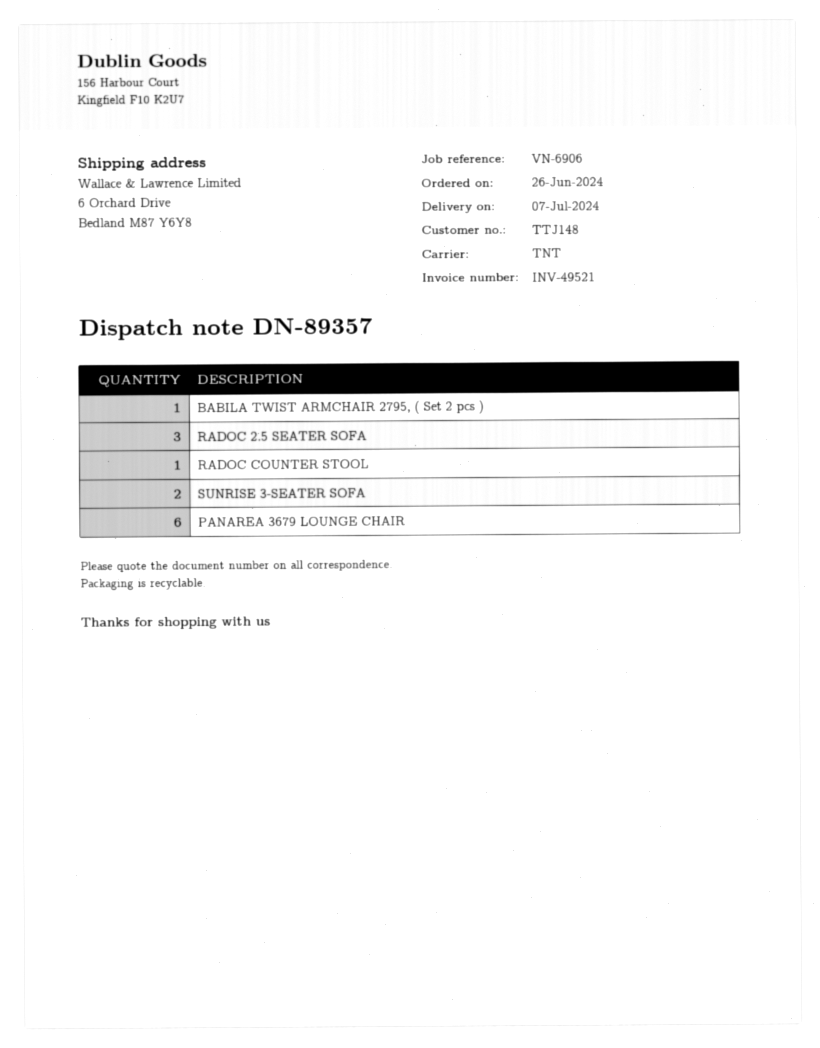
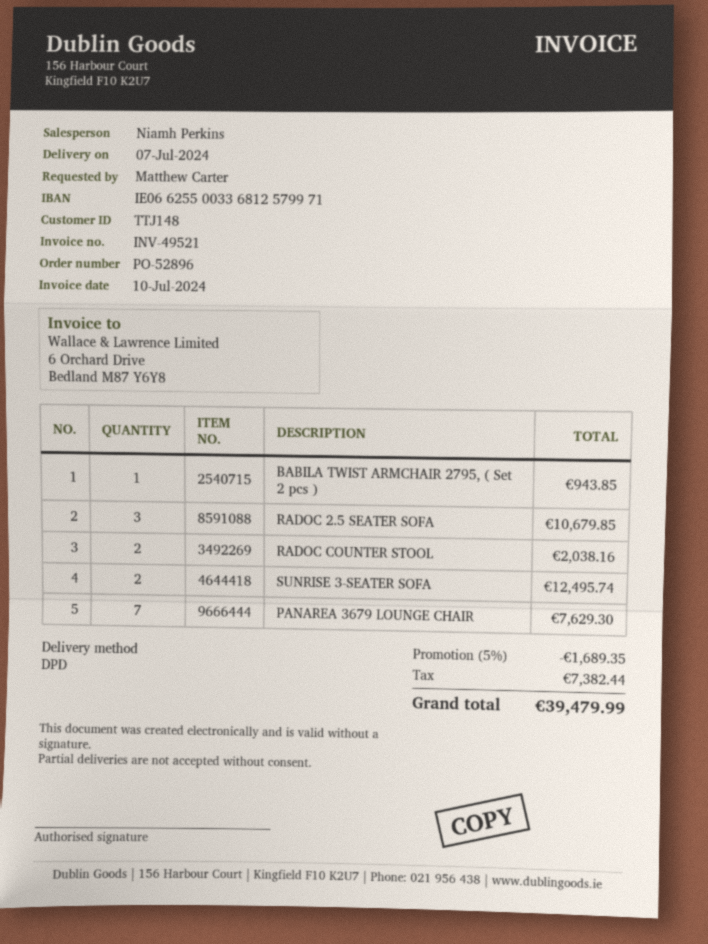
shipping method: TNT -> DPD
RADOC COUNTER STOOL: 1 -> 2
PANAREA 3679 LOUNGE CHAIR: 6 -> 7

